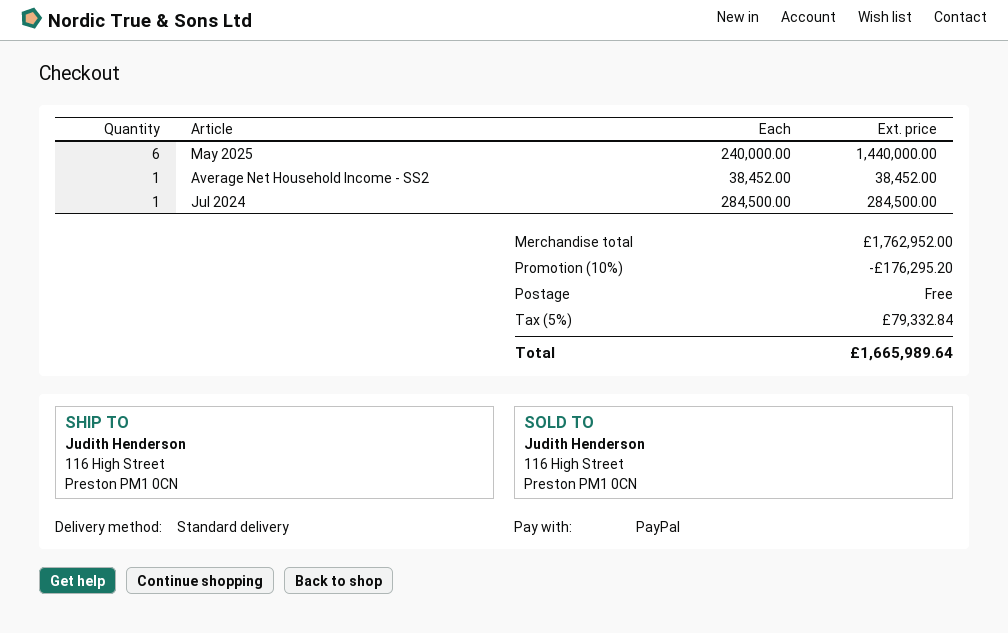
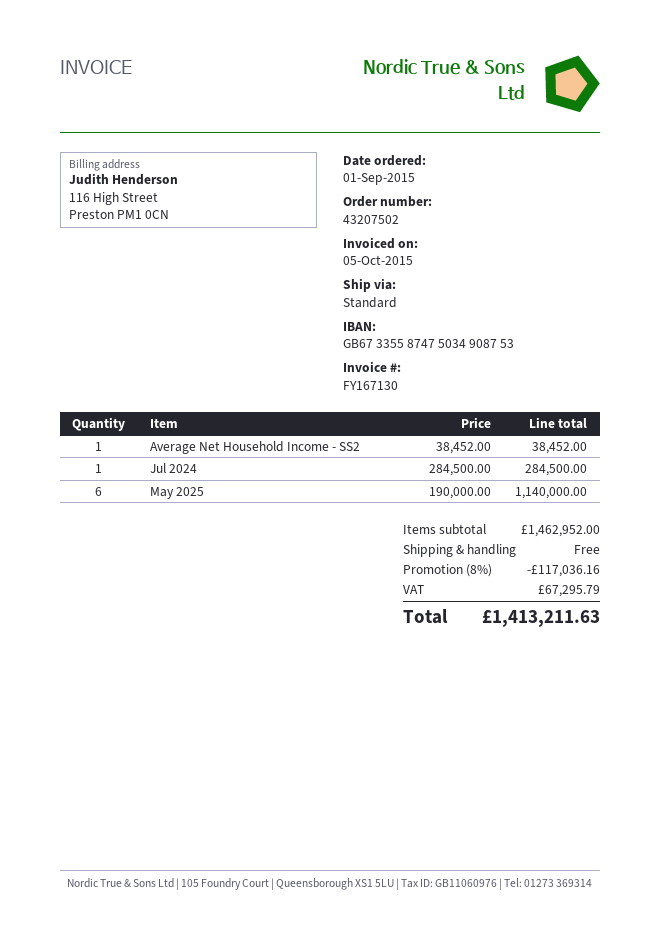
May 2025: 6 x 240000.00 = 1440000.00 -> 6 x 190000.00 = 1140000.00
subtotal: 1762952.00 -> 1462952.00
discount: 10% = 176295.20 -> 8% = 117036.16
tax: 79332.84 -> 67295.79
total: 1665989.64 -> 1413211.63

